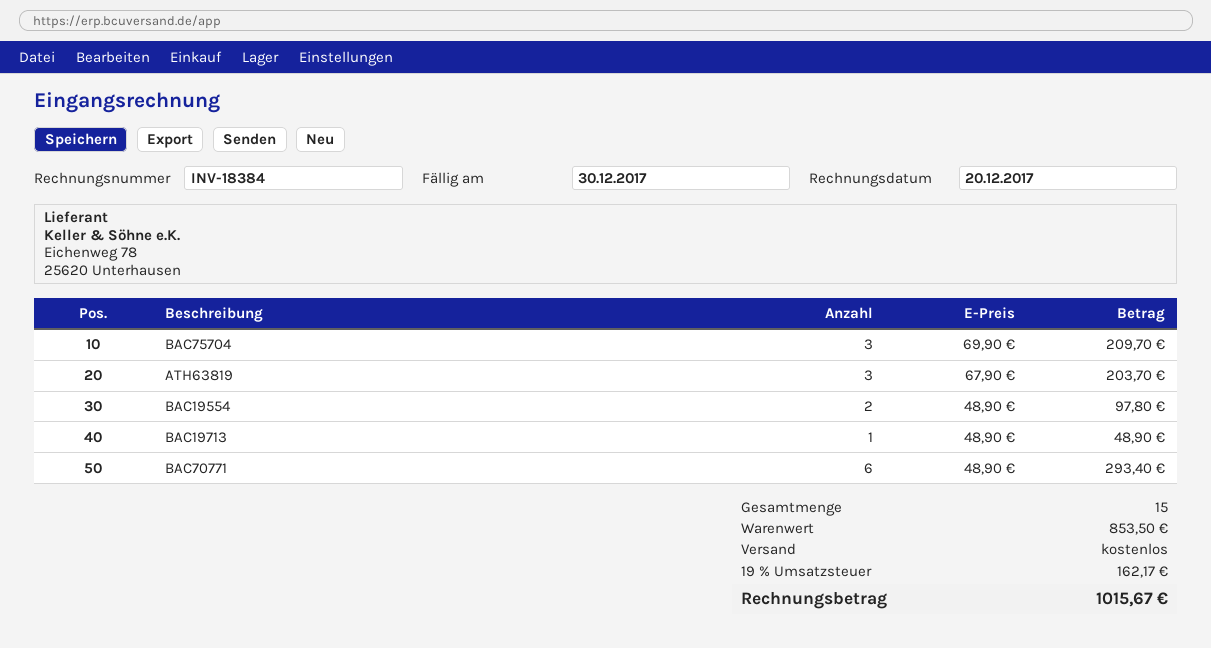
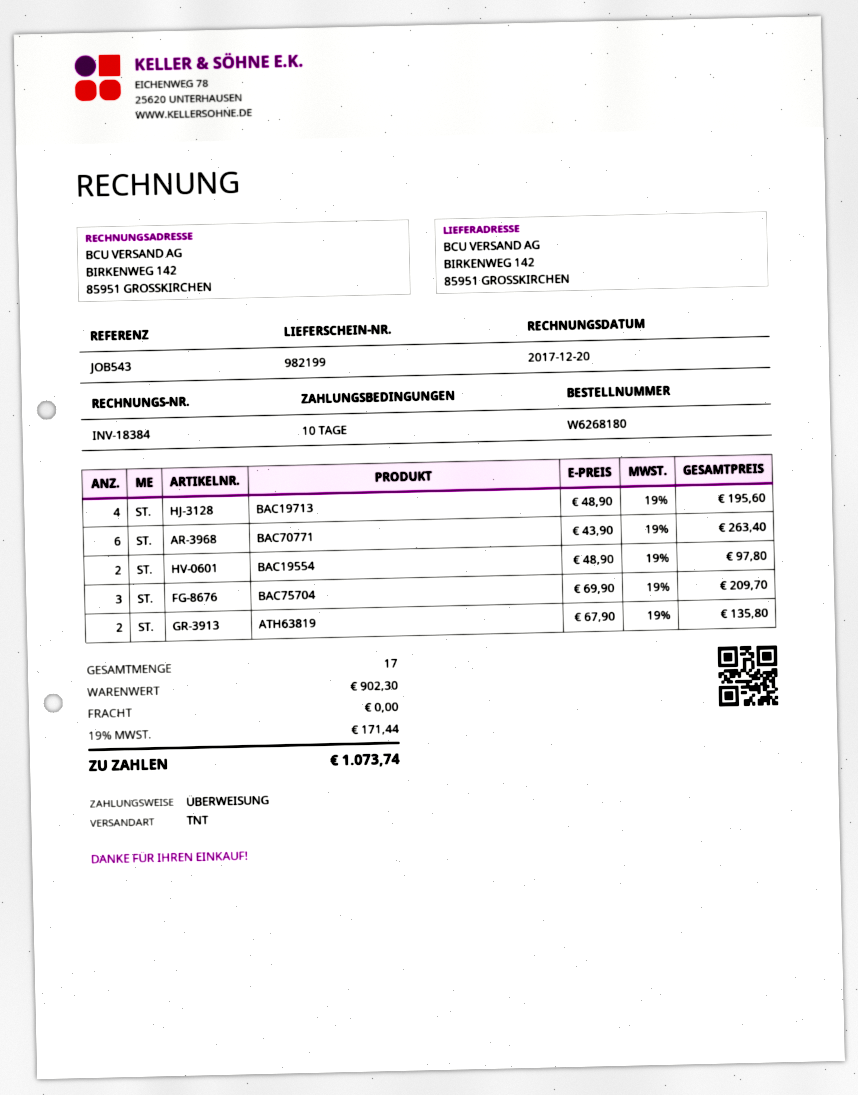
ATH63819: 3 x 67.90 = 203.70 -> 2 x 67.90 = 135.80
BAC19713: 1 x 48.90 = 48.90 -> 4 x 48.90 = 195.60
BAC70771: 6 x 48.90 = 293.40 -> 6 x 43.90 = 263.40
total quantity: 15 -> 17
subtotal: 853.50 -> 902.30
tax: 19% = 162.17 -> 19% = 171.44
total: 1015.67 -> 1073.74

